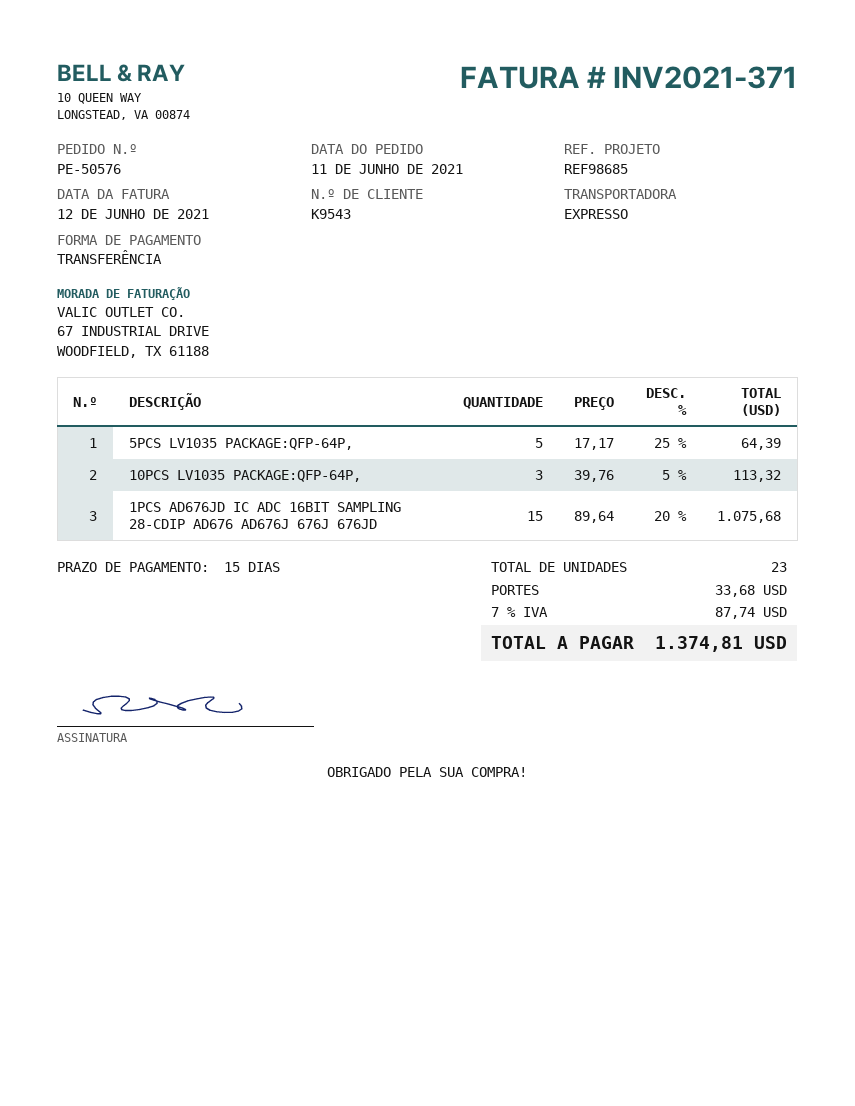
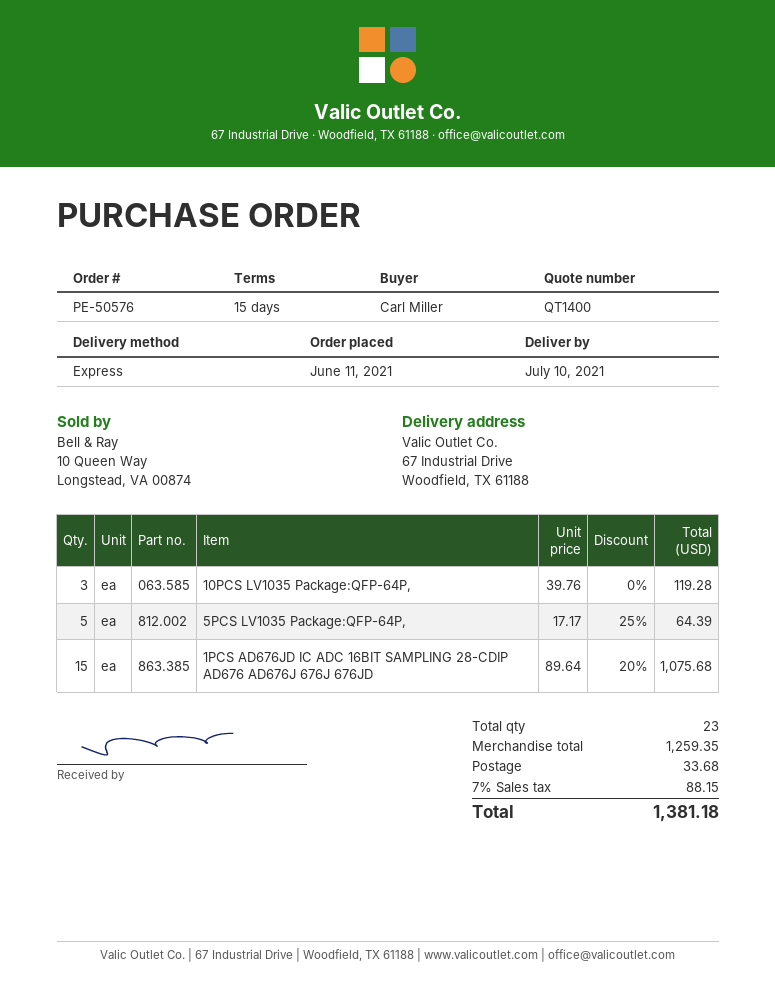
10PCS LV1035 PACKAGE:QFP-64P,: 3 x 39.76 - 5% = 113.32 -> 3 x 39.76 = 119.28
tax: 7% = 87.74 -> 7% = 88.15
total: 1374.81 -> 1381.18

